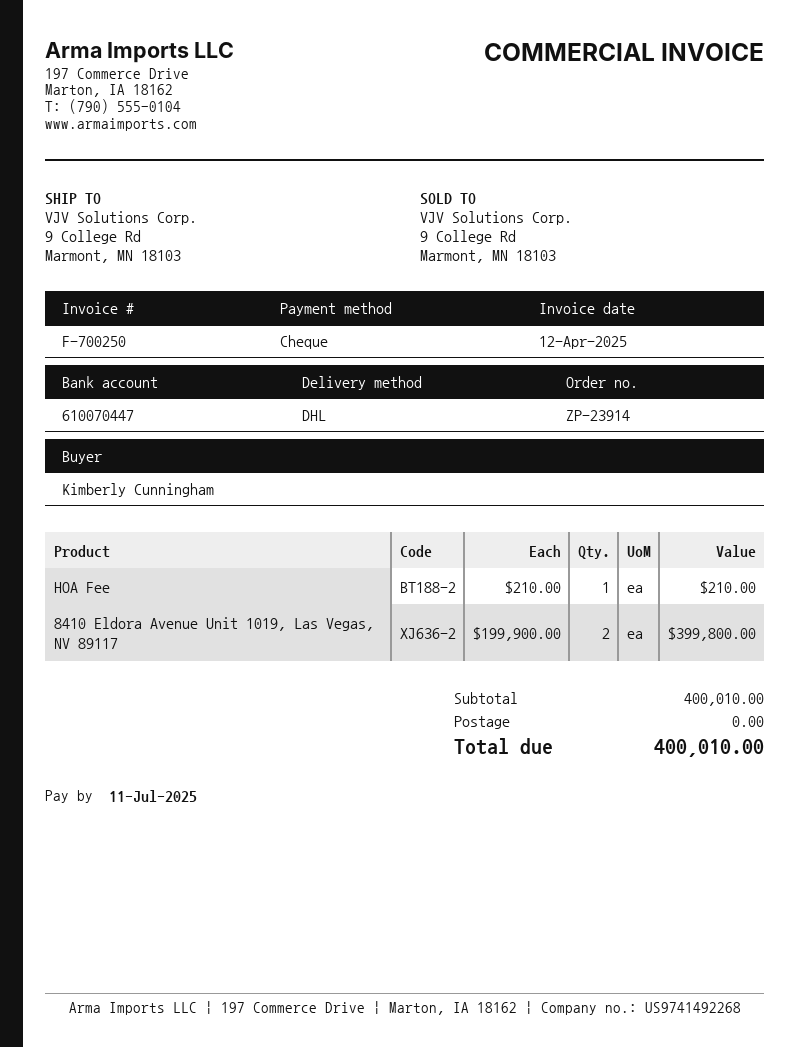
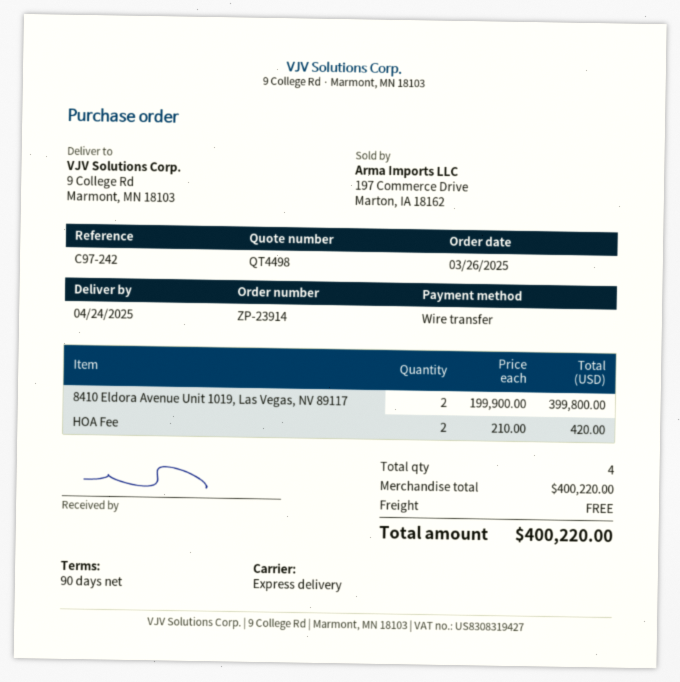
payment method: cheque -> bank transfer
shipping method: DHL -> express
HOA Fee: 1 x 210.00 = 210.00 -> 2 x 210.00 = 420.00
subtotal: 400010.00 -> 400220.00
total: 400010.00 -> 400220.00

